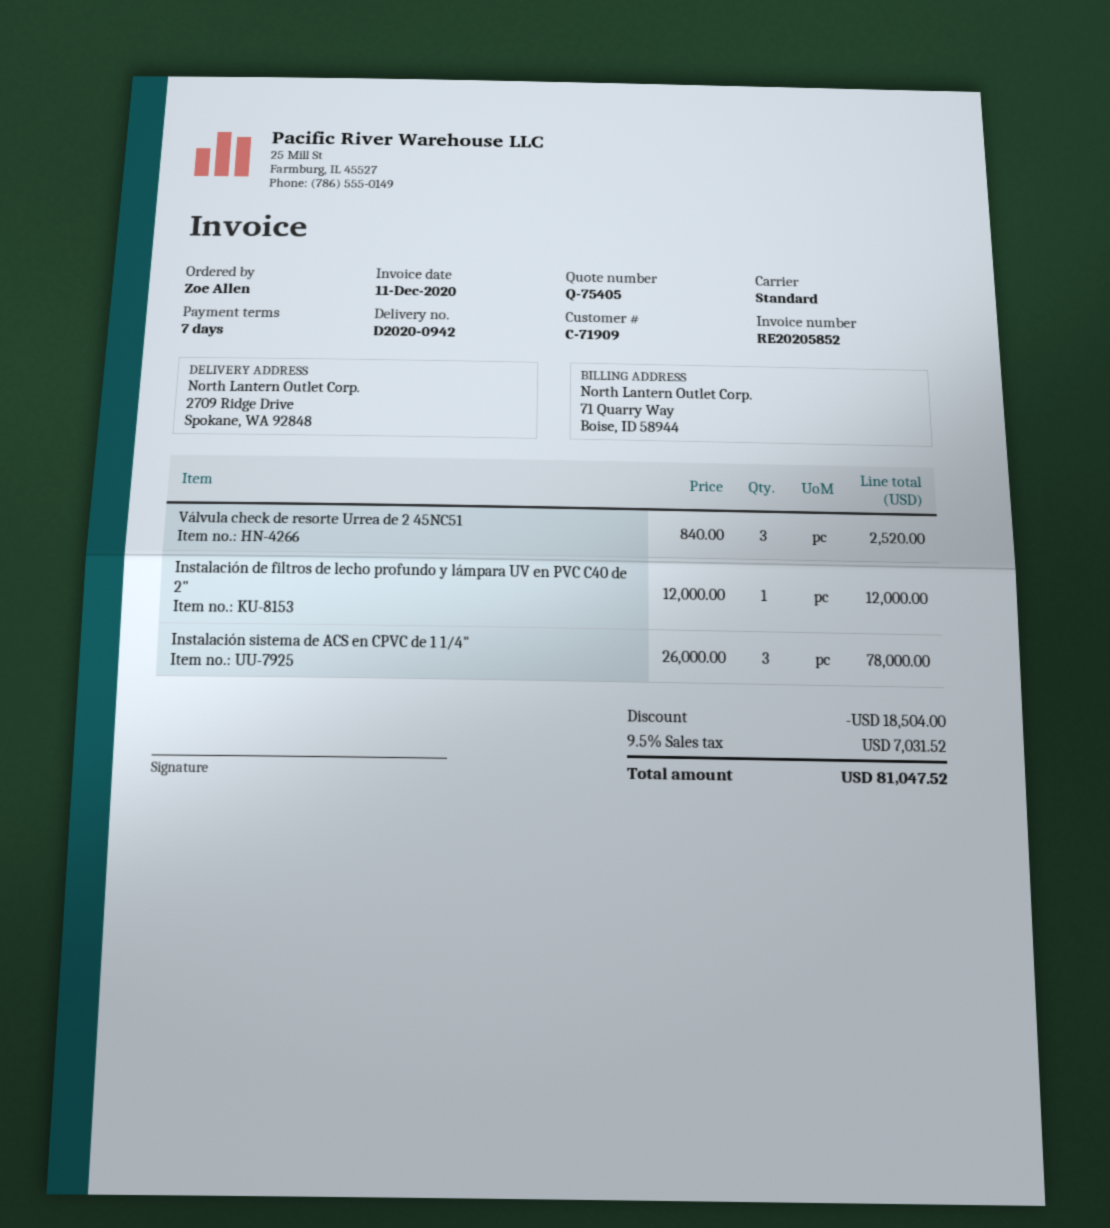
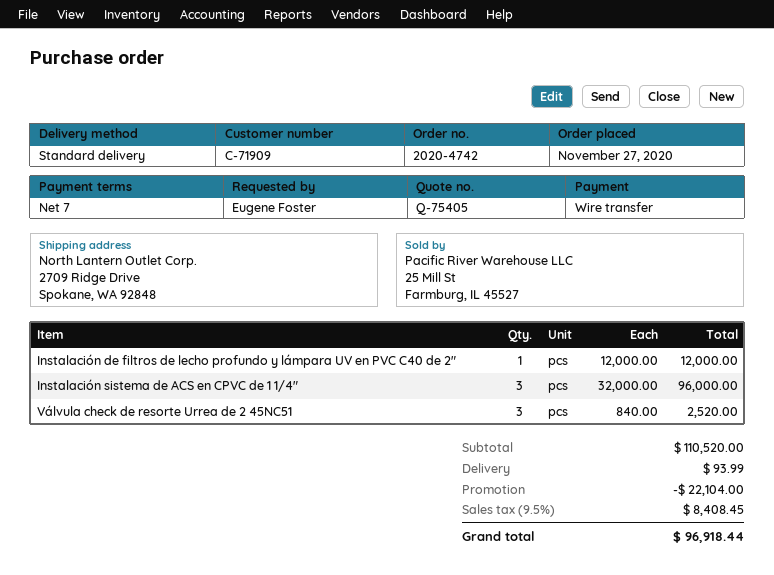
ordered by: Zoe Allen -> Eugene Foster
Instalación sistema de ACS en CPVC de 1 1/4": 3 x 26000.00 = 78000.00 -> 3 x 32000.00 = 96000.00
discount: 18504.00 -> 22104.00
shipping: none -> 93.99
tax: 9.5% = 7031.52 -> 9.5% = 8408.45
total: 81047.52 -> 96918.44

